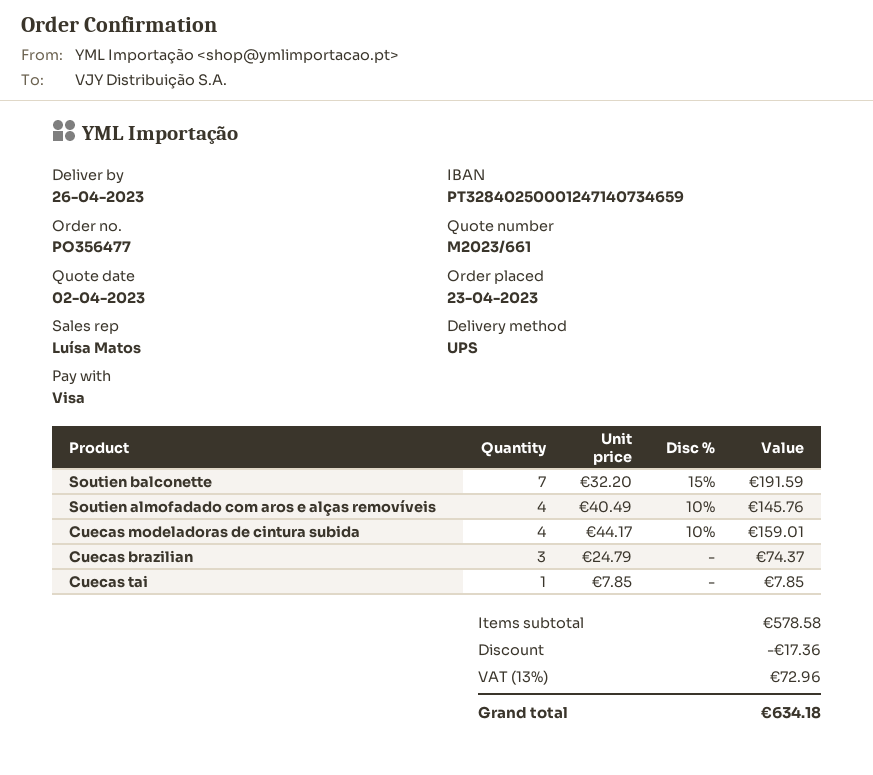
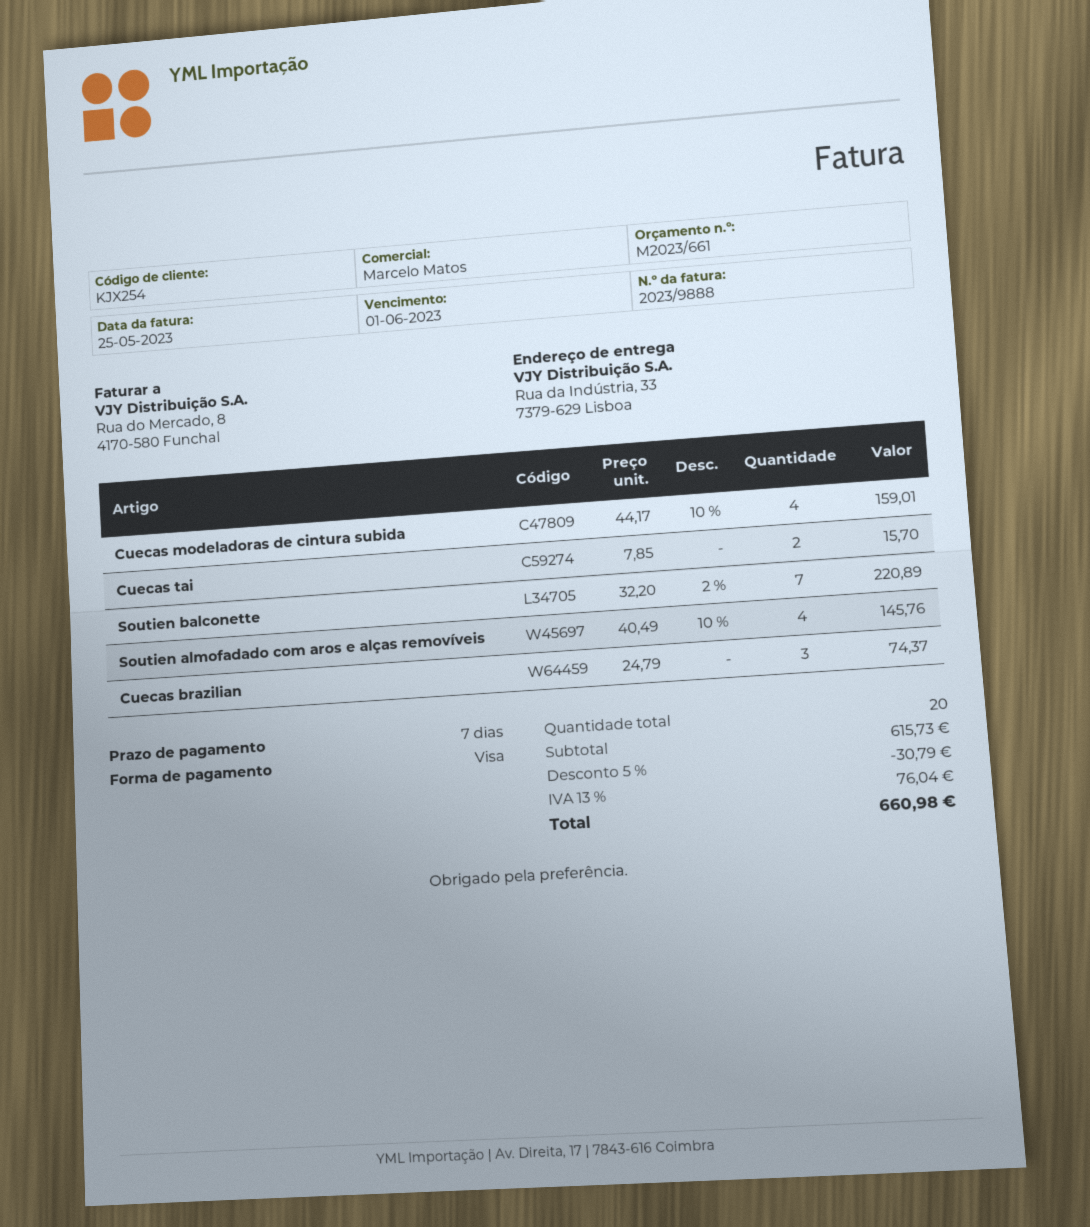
sales rep: Luísa Matos -> Marcelo Matos
Soutien balconette: 7 x 32.20 - 15% = 191.59 -> 7 x 32.20 - 2% = 220.89
Cuecas tai: 1 x 7.85 = 7.85 -> 2 x 7.85 = 15.70
subtotal: 578.58 -> 615.73
discount: 17.36 -> 30.79
tax: 13% = 72.96 -> 13% = 76.04
total: 634.18 -> 660.98

